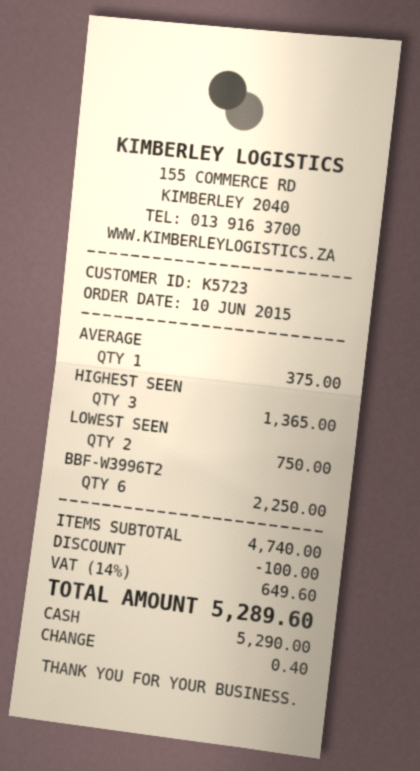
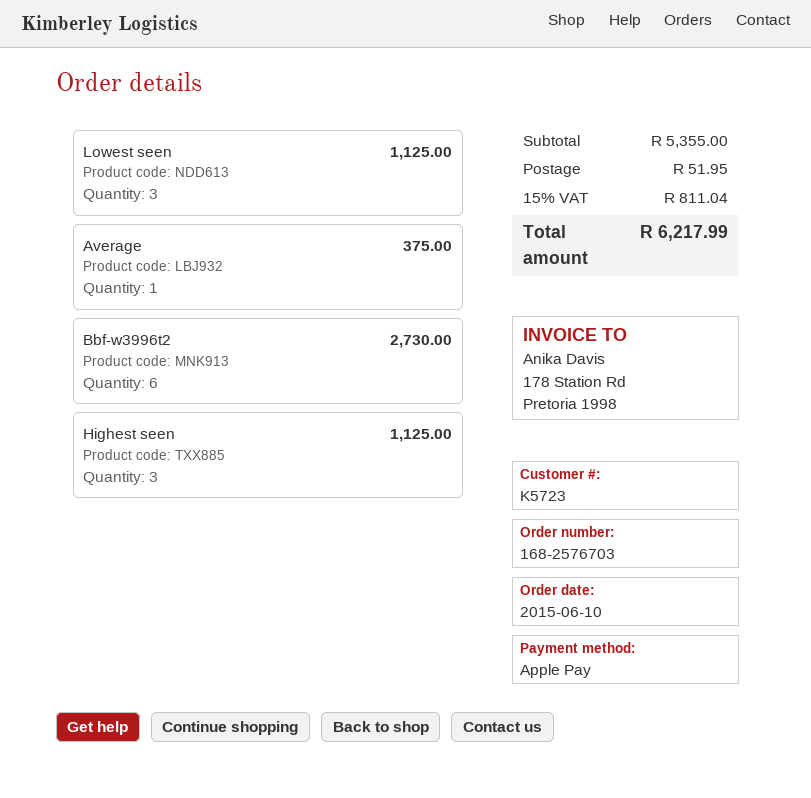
payment method: cash -> Apple Pay
HIGHEST SEEN: 3 for 1365.00 -> 3 for 1125.00
LOWEST SEEN: 2 for 750.00 -> 3 for 1125.00
BBF-W3996T2: 6 for 2250.00 -> 6 for 2730.00
subtotal: 4740.00 -> 5355.00
discount: 100.00 -> none
shipping: none -> 51.95
tax: 14% = 649.60 -> 15% = 811.04
total: 5289.60 -> 6217.99

